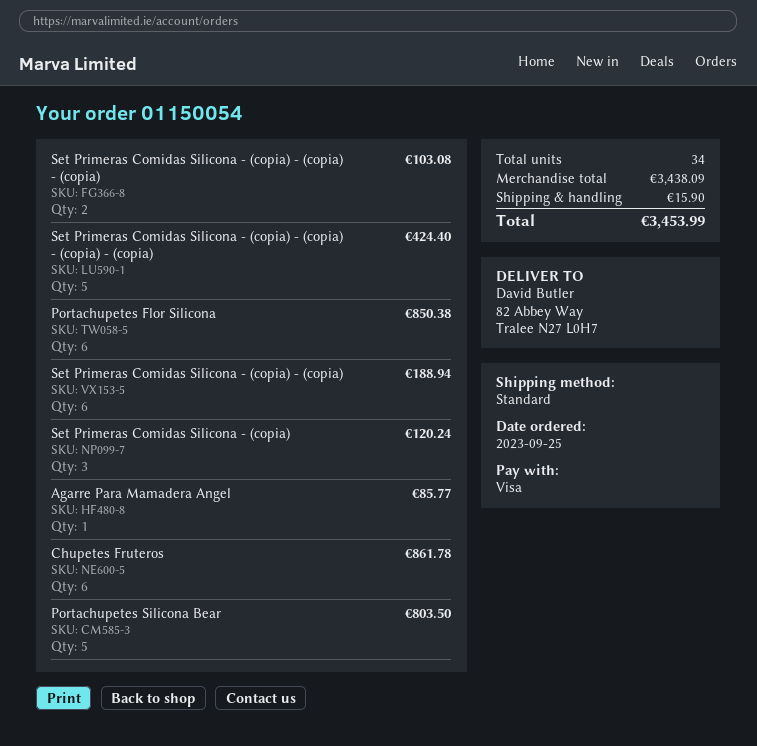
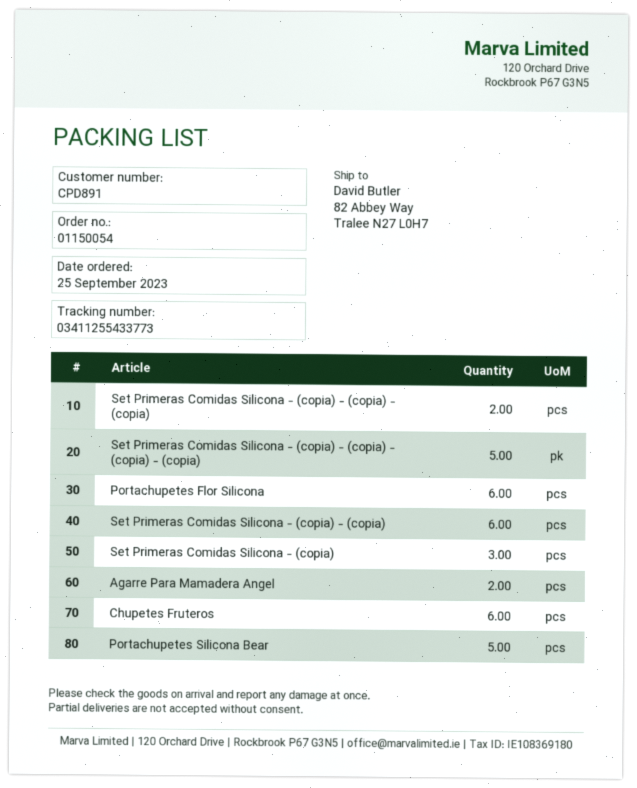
Agarre Para Mamadera Angel: 1 -> 2

